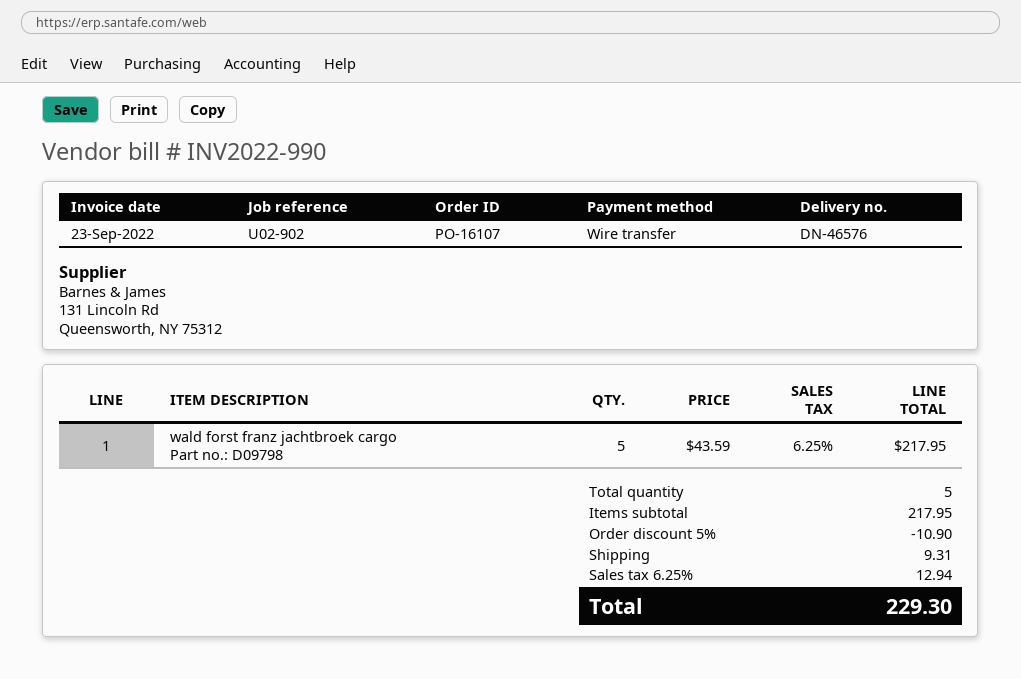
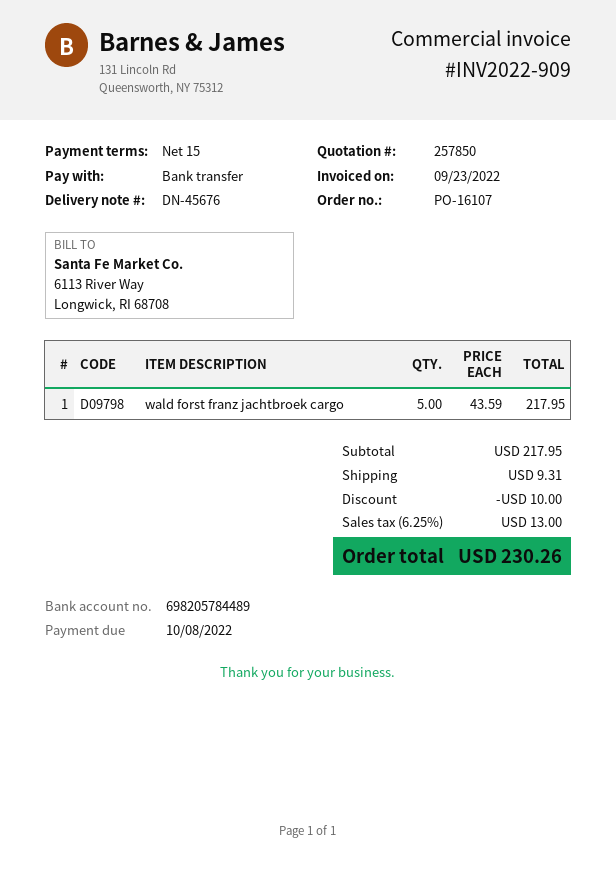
delivery note number: DN-46576 -> DN-45676
invoice number: INV2022-990 -> INV2022-909
discount: 10.90 -> 10.00
tax: 6.25% = 12.94 -> 6.25% = 13.00
total: 229.30 -> 230.26

